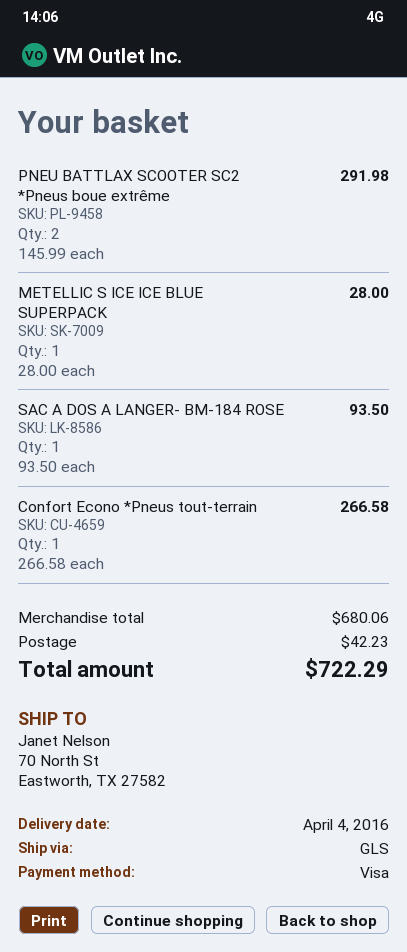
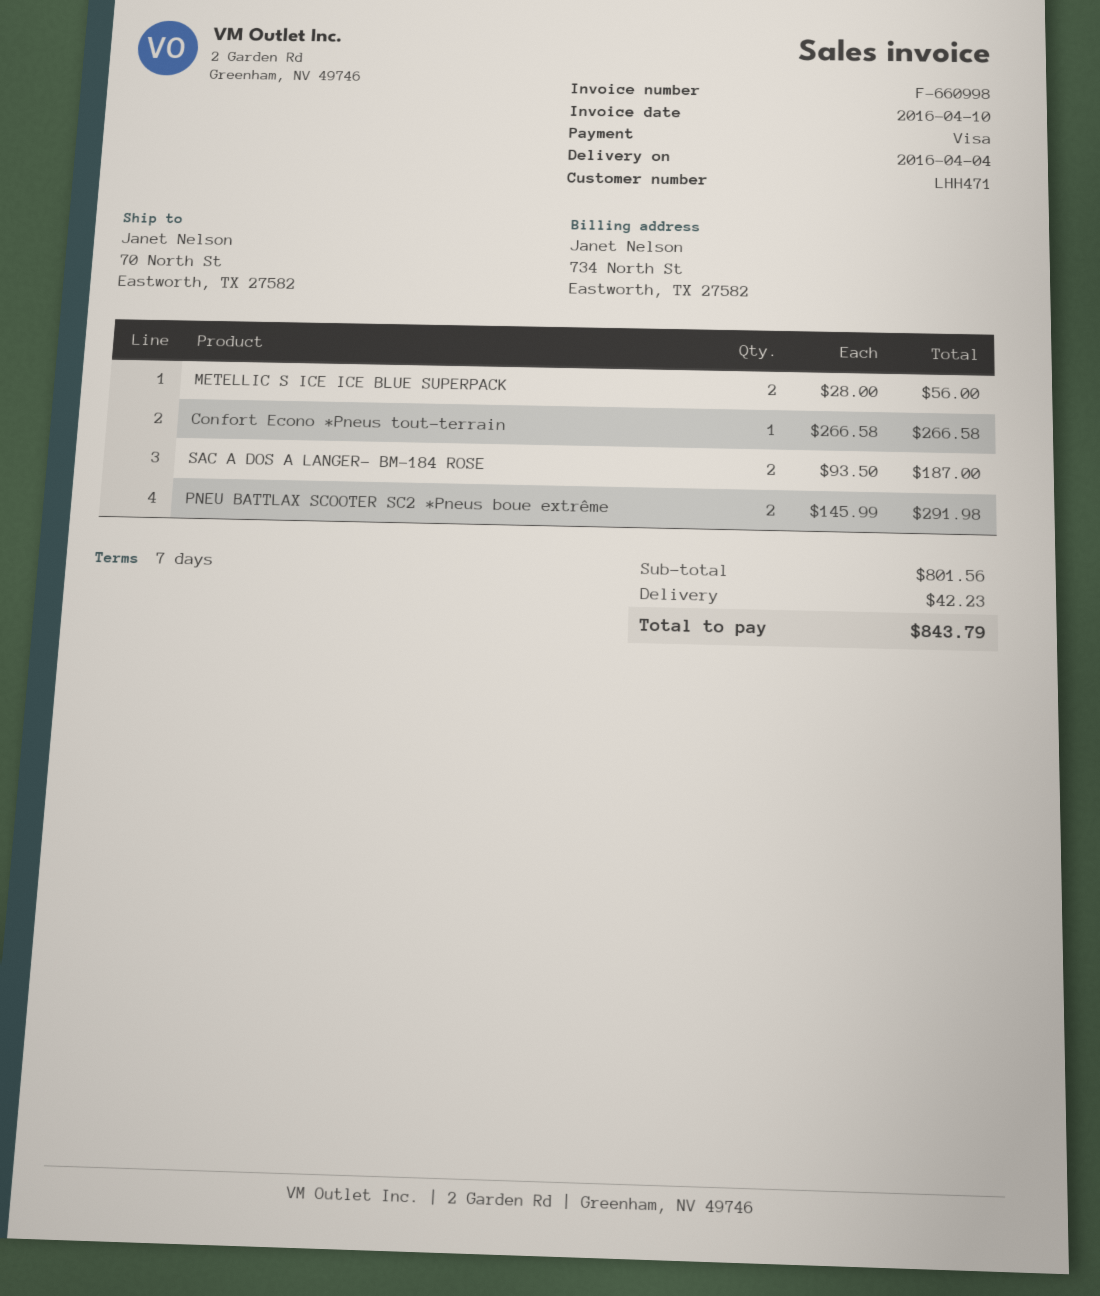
METELLIC S ICE ICE BLUE SUPERPACK: 1 x 28.00 = 28.00 -> 2 x 28.00 = 56.00
SAC A DOS A LANGER- BM-184 ROSE: 1 x 93.50 = 93.50 -> 2 x 93.50 = 187.00
subtotal: 680.06 -> 801.56
total: 722.29 -> 843.79

